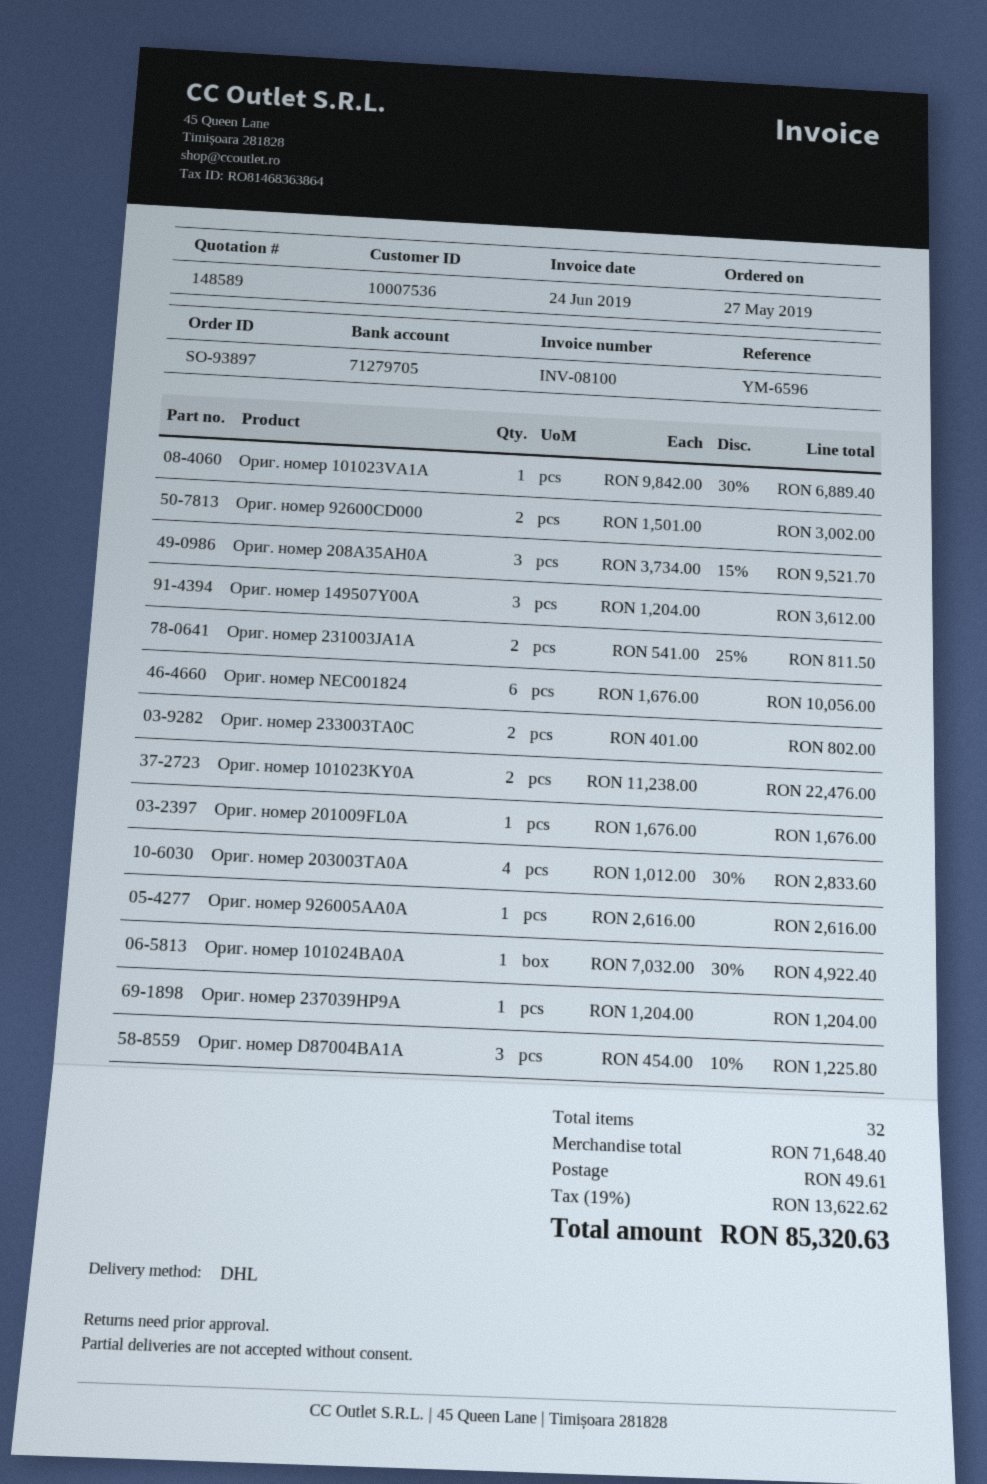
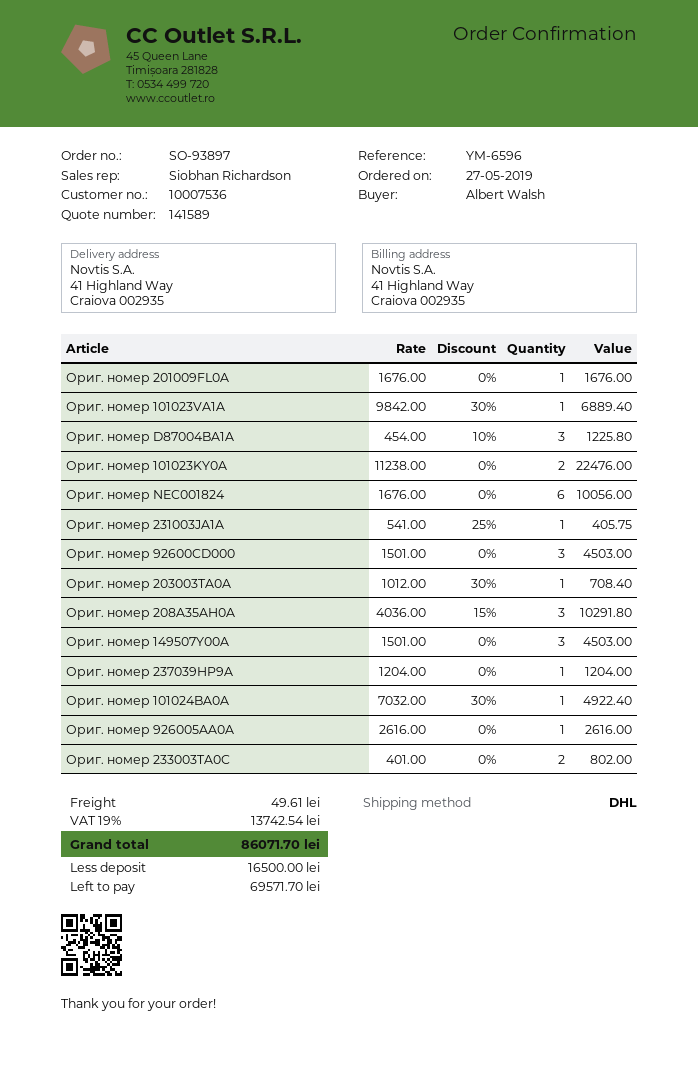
quote number: 148589 -> 141589
Ориг. номер 92600CD000: 2 x 1501.00 = 3002.00 -> 3 x 1501.00 = 4503.00
Ориг. номер 208A35AH0A: 3 x 3734.00 - 15% = 9521.70 -> 3 x 4036.00 - 15% = 10291.80
Ориг. номер 149507Y00A: 3 x 1204.00 = 3612.00 -> 3 x 1501.00 = 4503.00
Ориг. номер 231003JA1A: 2 x 541.00 - 25% = 811.50 -> 1 x 541.00 - 25% = 405.75
Ориг. номер 203003TA0A: 4 x 1012.00 - 30% = 2833.60 -> 1 x 1012.00 - 30% = 708.40
tax: 19% = 13622.62 -> 19% = 13742.54
total: 85320.63 -> 86071.70

